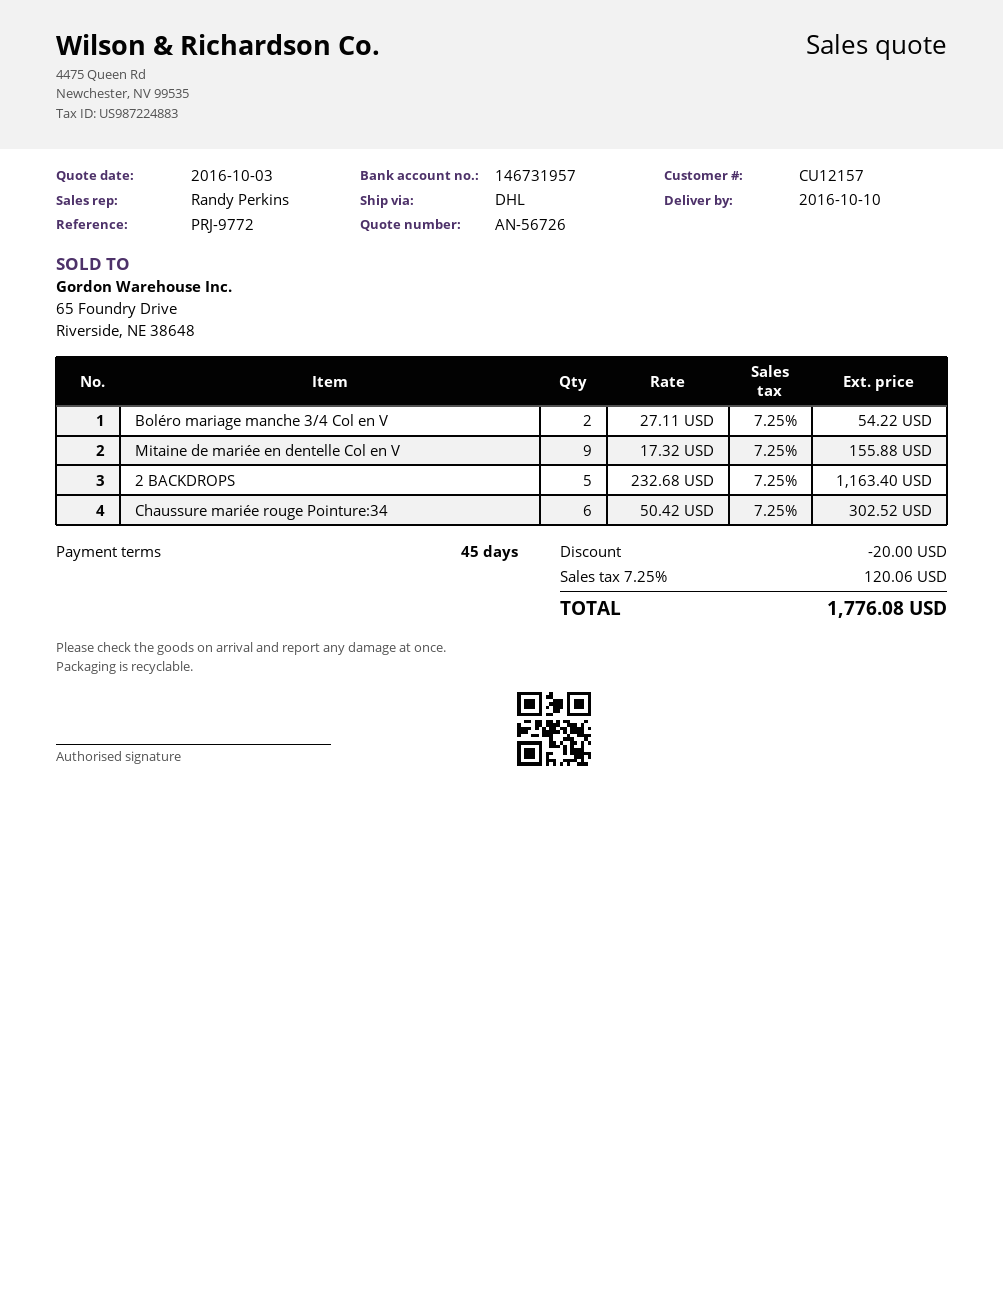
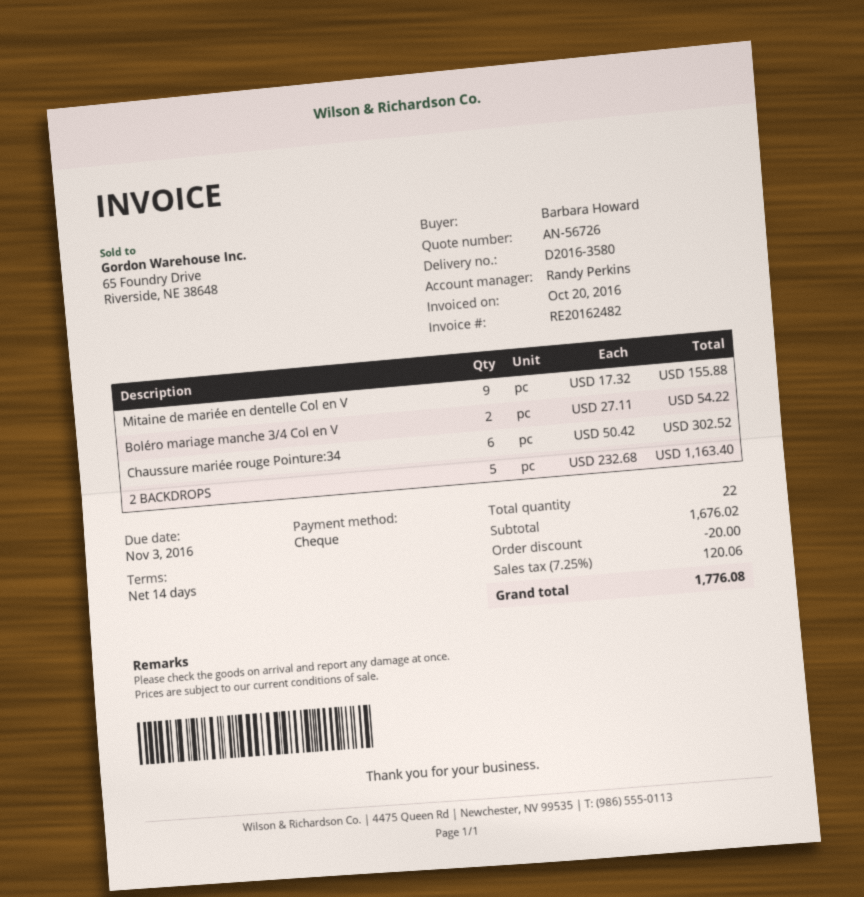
payment terms: 45 days -> 14 days

